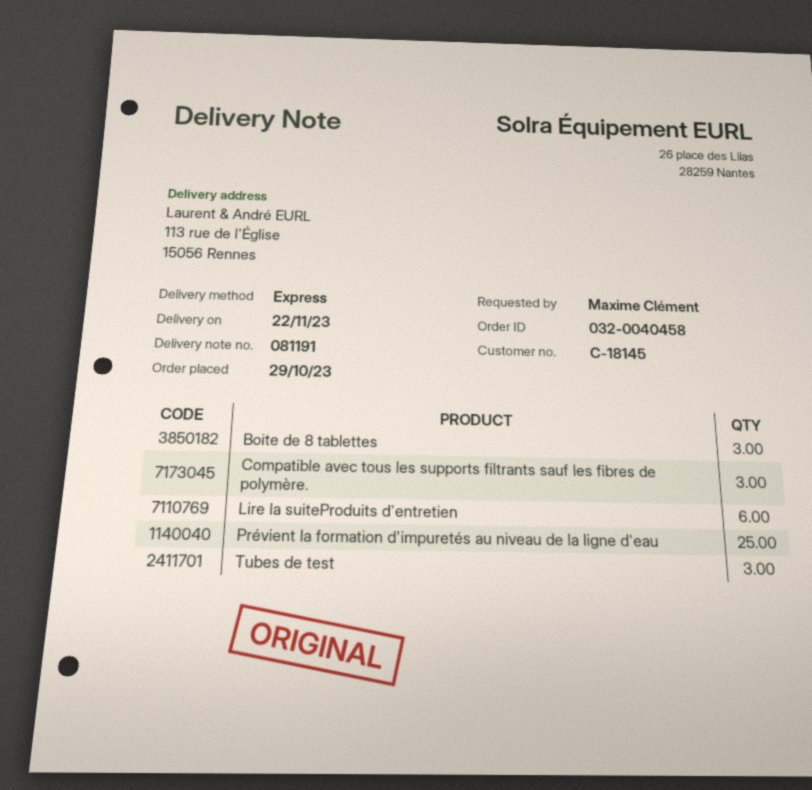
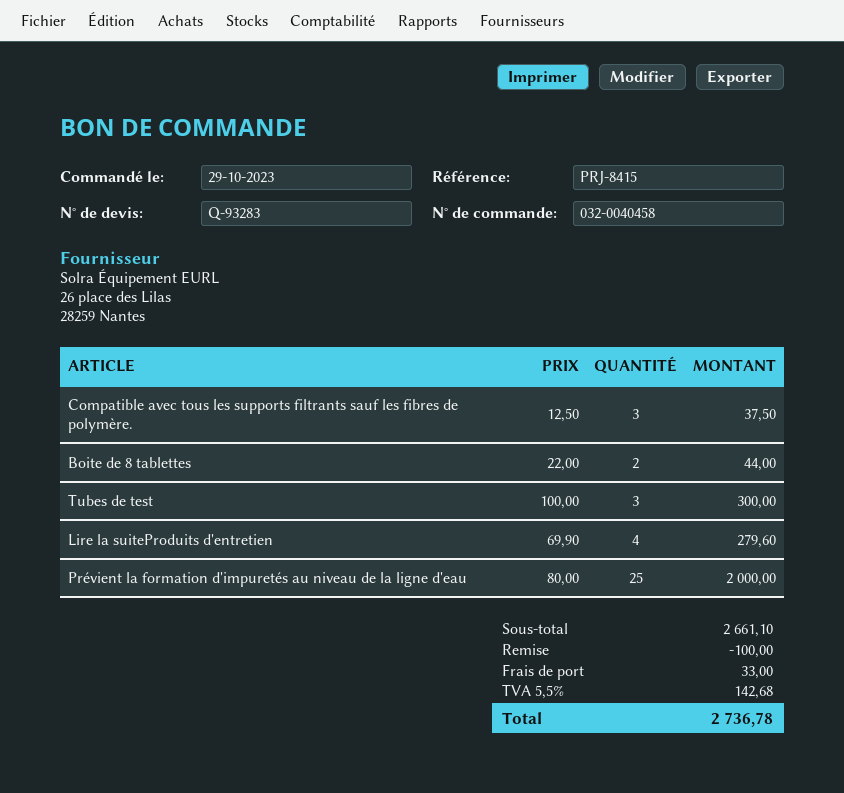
Boite de 8 tablettes: 3 -> 2
Lire la suiteProduits d'entretien: 6 -> 4

